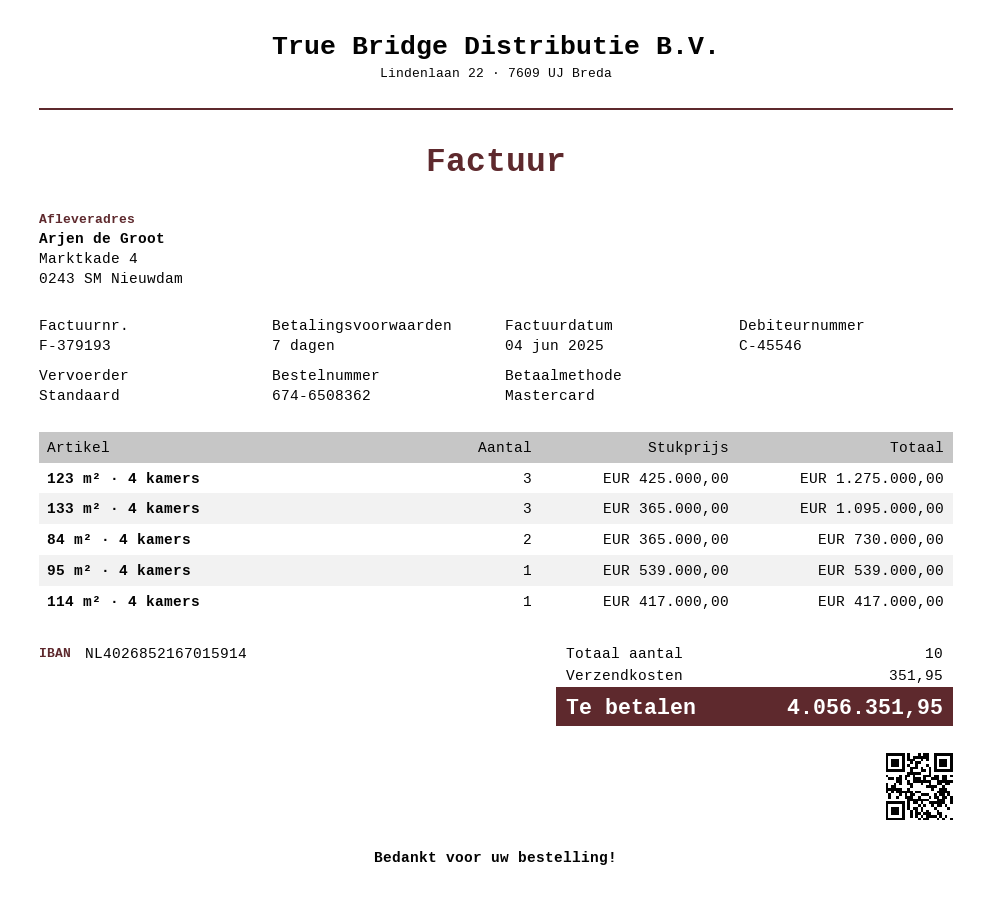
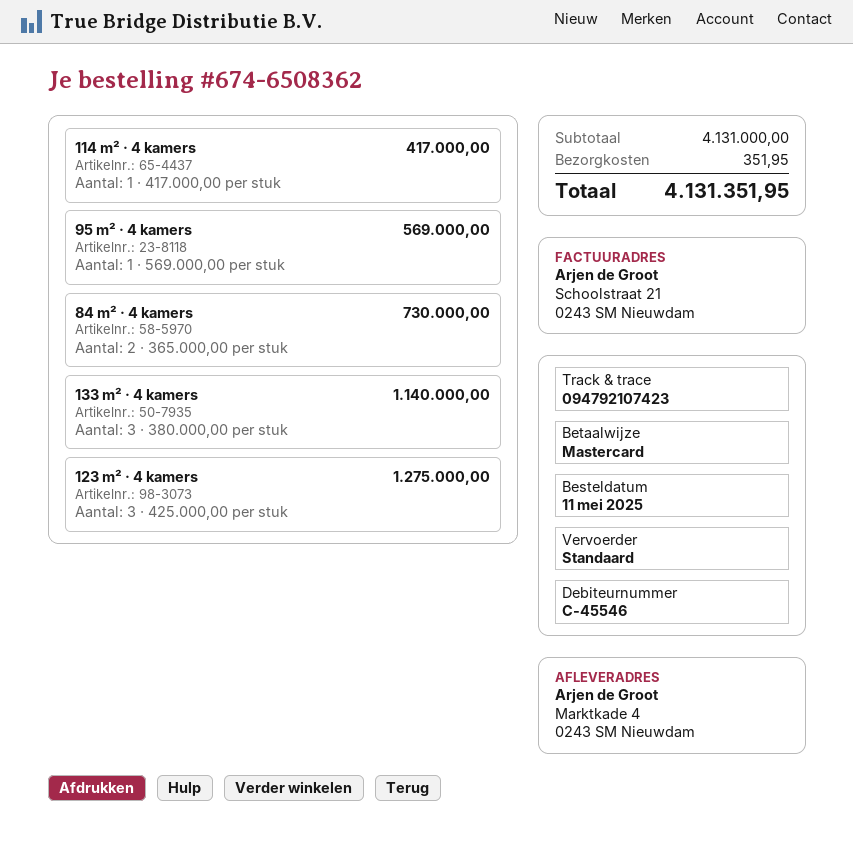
133 m² · 4 kamers: 3 x 365000.00 = 1095000.00 -> 3 x 380000.00 = 1140000.00
95 m² · 4 kamers: 1 x 539000.00 = 539000.00 -> 1 x 569000.00 = 569000.00
total: 4056351.95 -> 4131351.95

